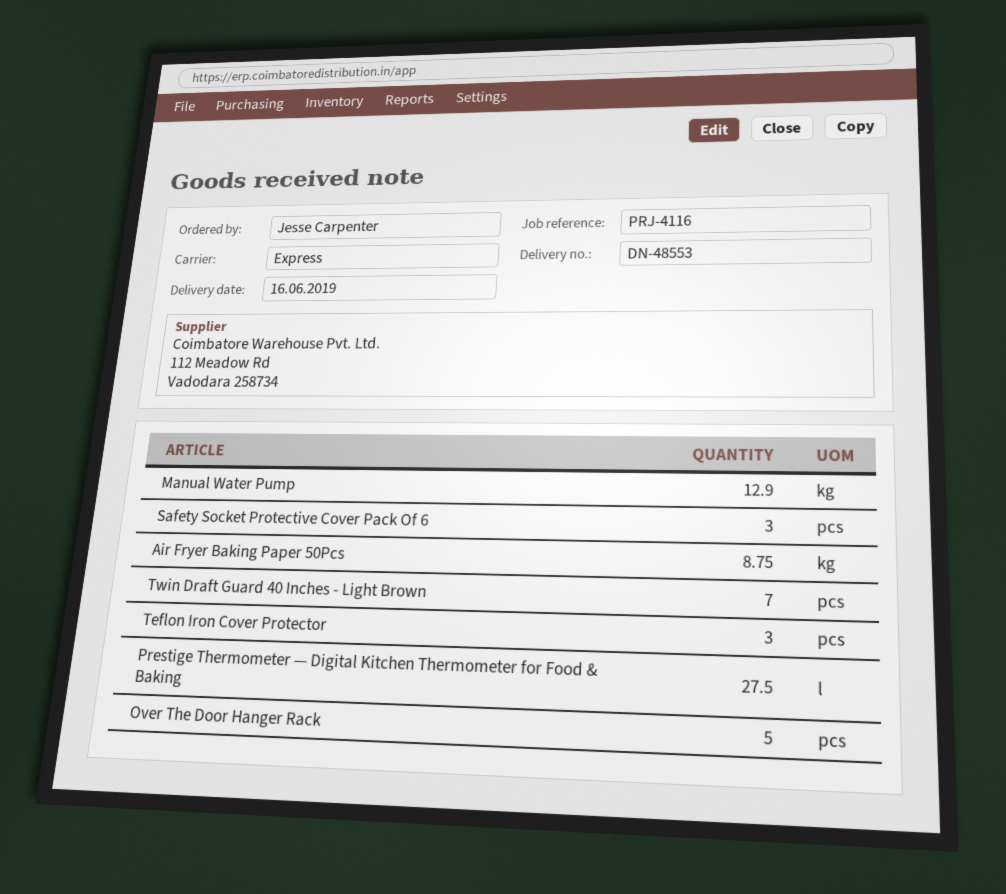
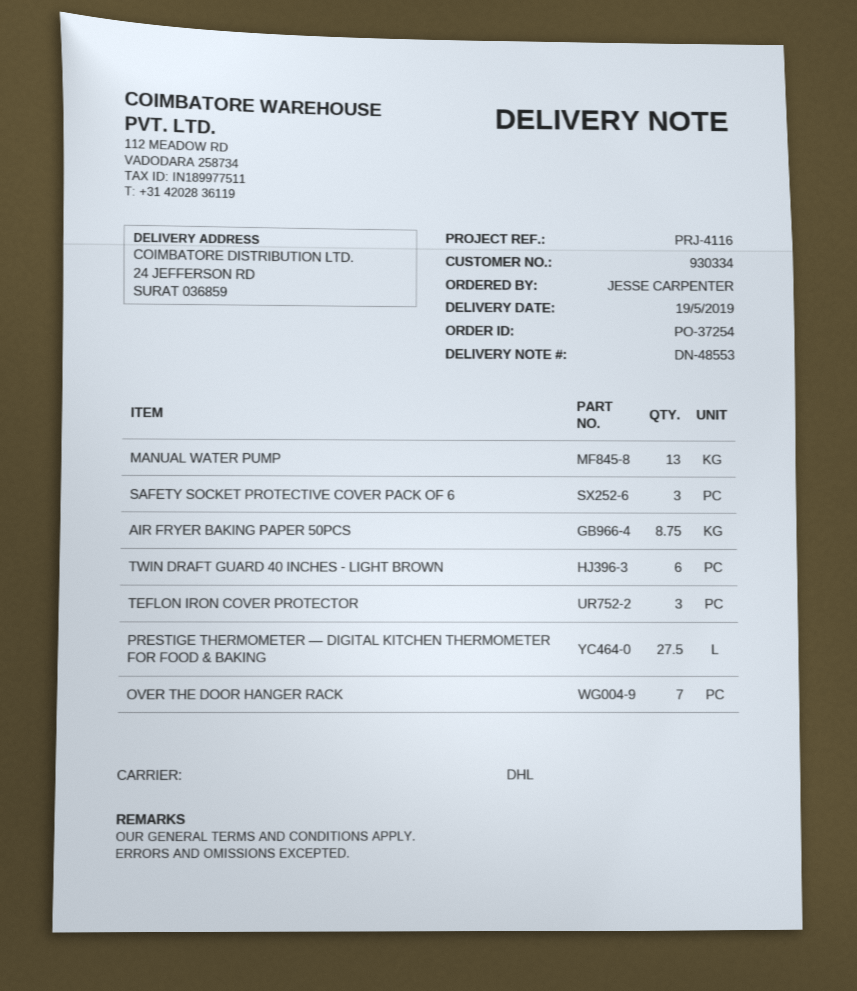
delivery date: 2019-06-16 -> 2019-05-19
shipping method: express -> DHL
Manual Water Pump: 12.9 -> 13
Twin Draft Guard 40 Inches - Light Brown: 7 -> 6
Over The Door Hanger Rack: 5 -> 7

